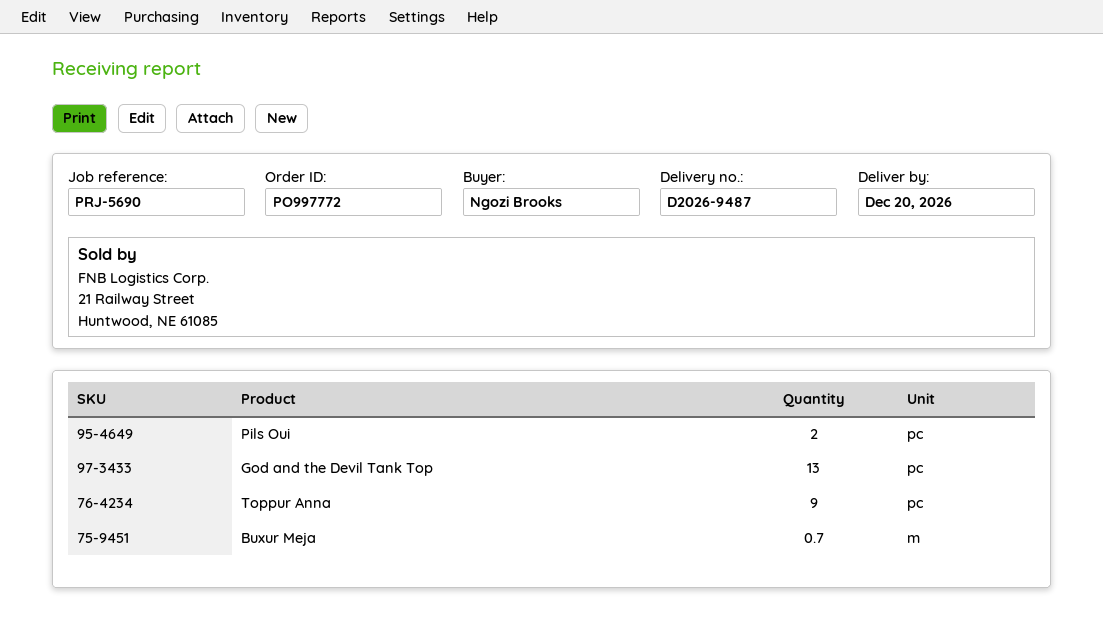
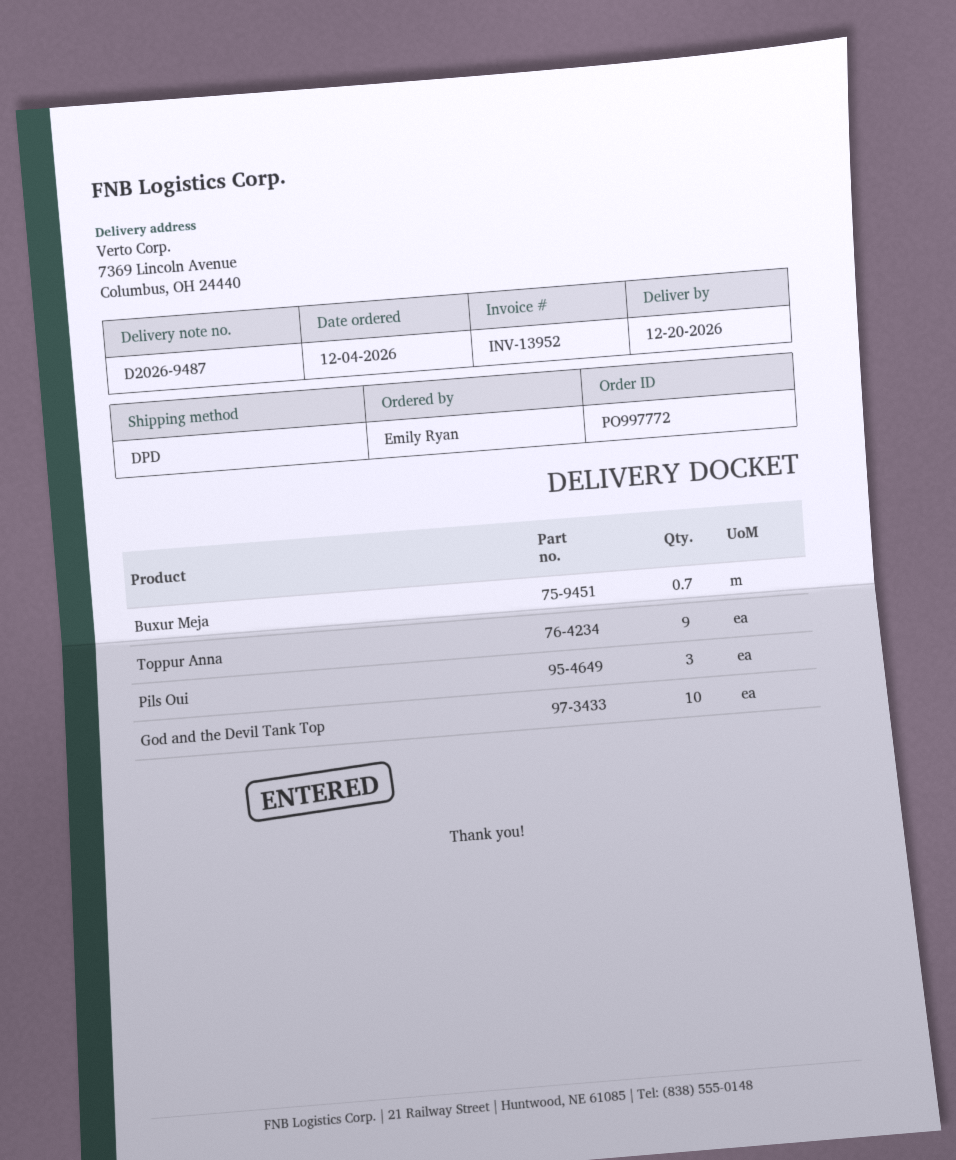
ordered by: Ngozi Brooks -> Emily Ryan
Pils Oui: 2 -> 3
God and the Devil Tank Top: 13 -> 10

